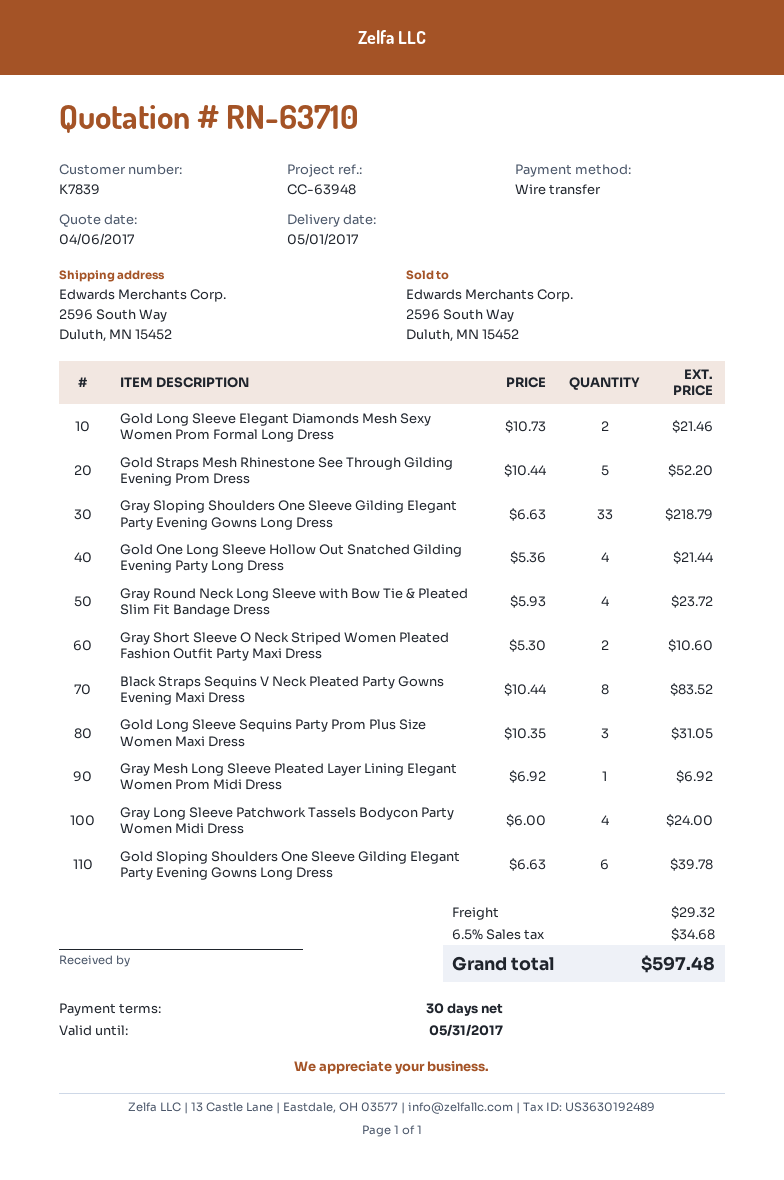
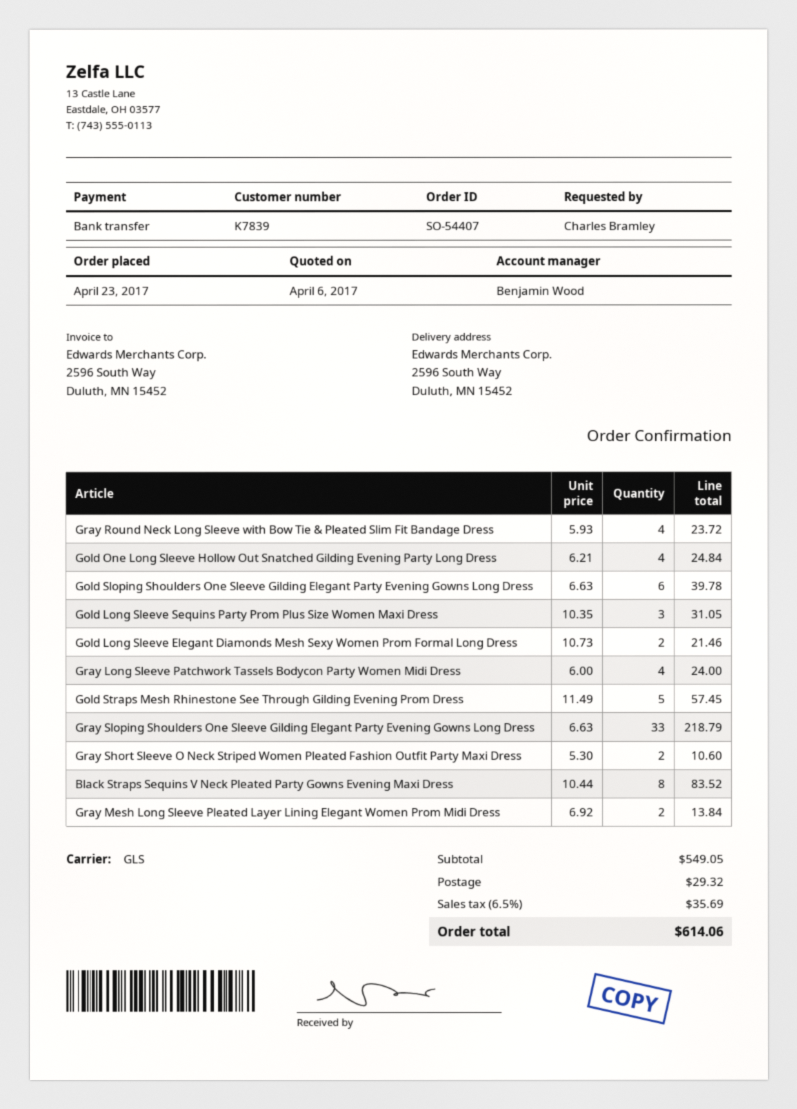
Gold Straps Mesh Rhinestone See Through Gilding Evening Prom Dress: 5 x 10.44 = 52.20 -> 5 x 11.49 = 57.45
Gold One Long Sleeve Hollow Out Snatched Gilding Evening Party Long Dress: 4 x 5.36 = 21.44 -> 4 x 6.21 = 24.84
Gray Mesh Long Sleeve Pleated Layer Lining Elegant Women Prom Midi Dress: 1 x 6.92 = 6.92 -> 2 x 6.92 = 13.84
tax: 6.5% = 34.68 -> 6.5% = 35.69
total: 597.48 -> 614.06

